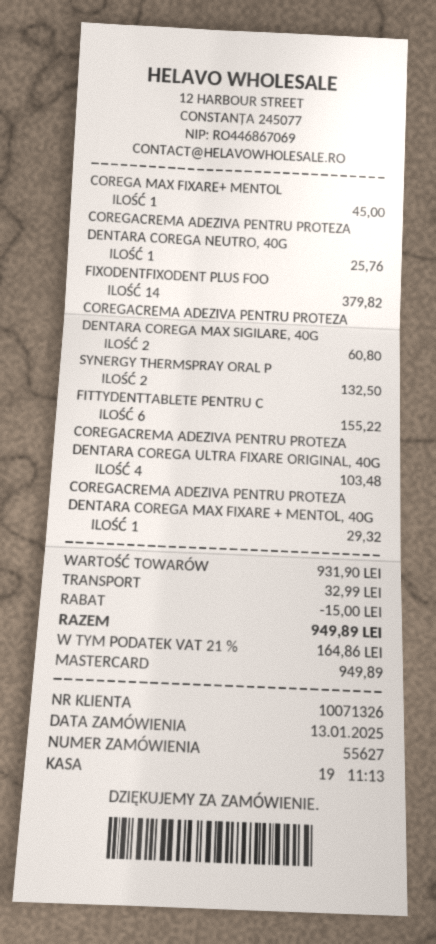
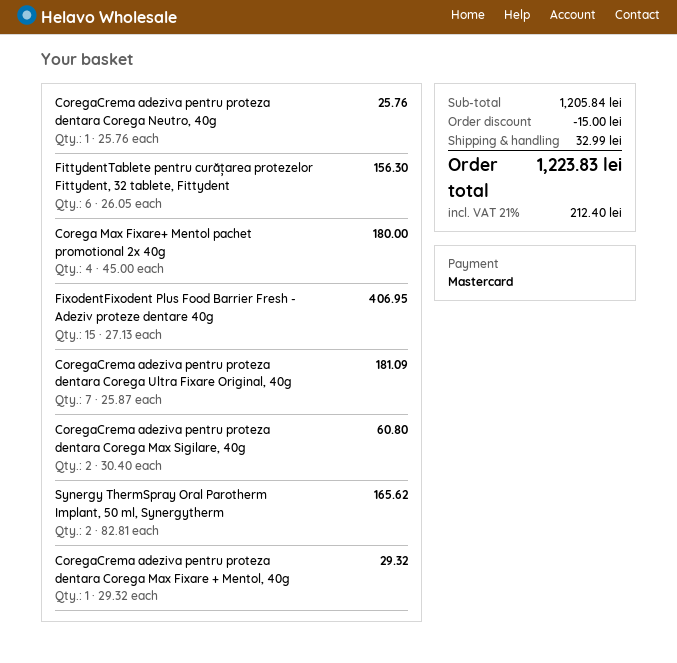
COREGA MAX FIXARE+ MENTOL: 1 for 45.00 -> 4 for 180.00
FIXODENTFIXODENT PLUS FOO: 14 for 379.82 -> 15 for 406.95
SYNERGY THERMSPRAY ORAL P: 2 for 132.50 -> 2 for 165.62
FITTYDENTTABLETE PENTRU C: 6 for 155.22 -> 6 for 156.30
COREGACREMA ADEZIVA PENTRU PROTEZA DENTARA COREGA ULTRA FIXARE ORIGINAL, 40G: 4 for 103.48 -> 7 for 181.09
subtotal: 931.90 -> 1205.84
tax: 21% = 164.86 -> 21% = 212.40
total: 949.89 -> 1223.83

